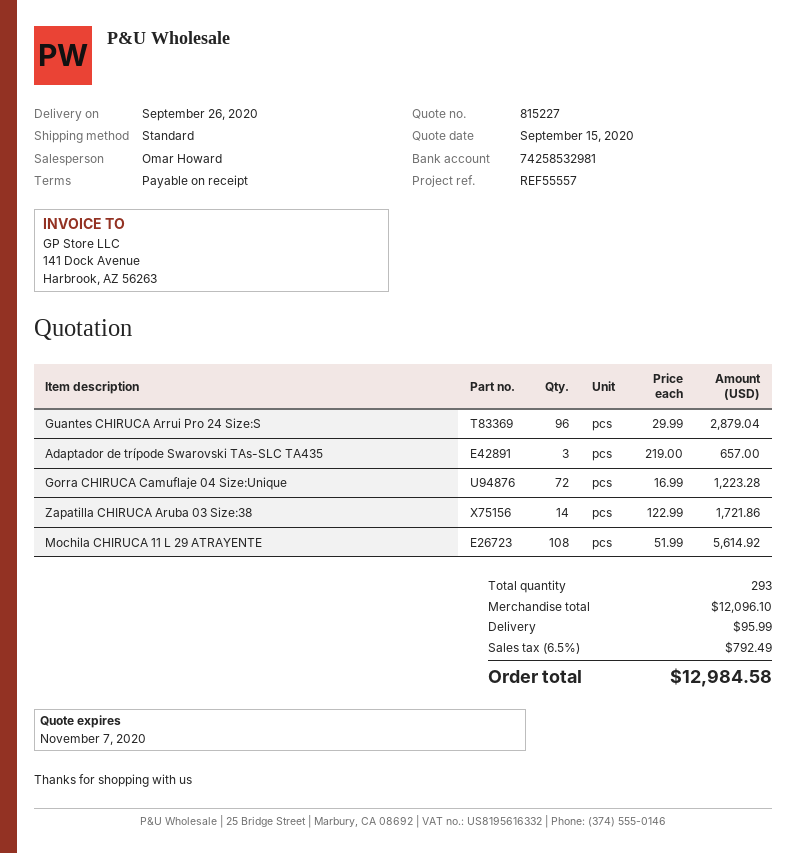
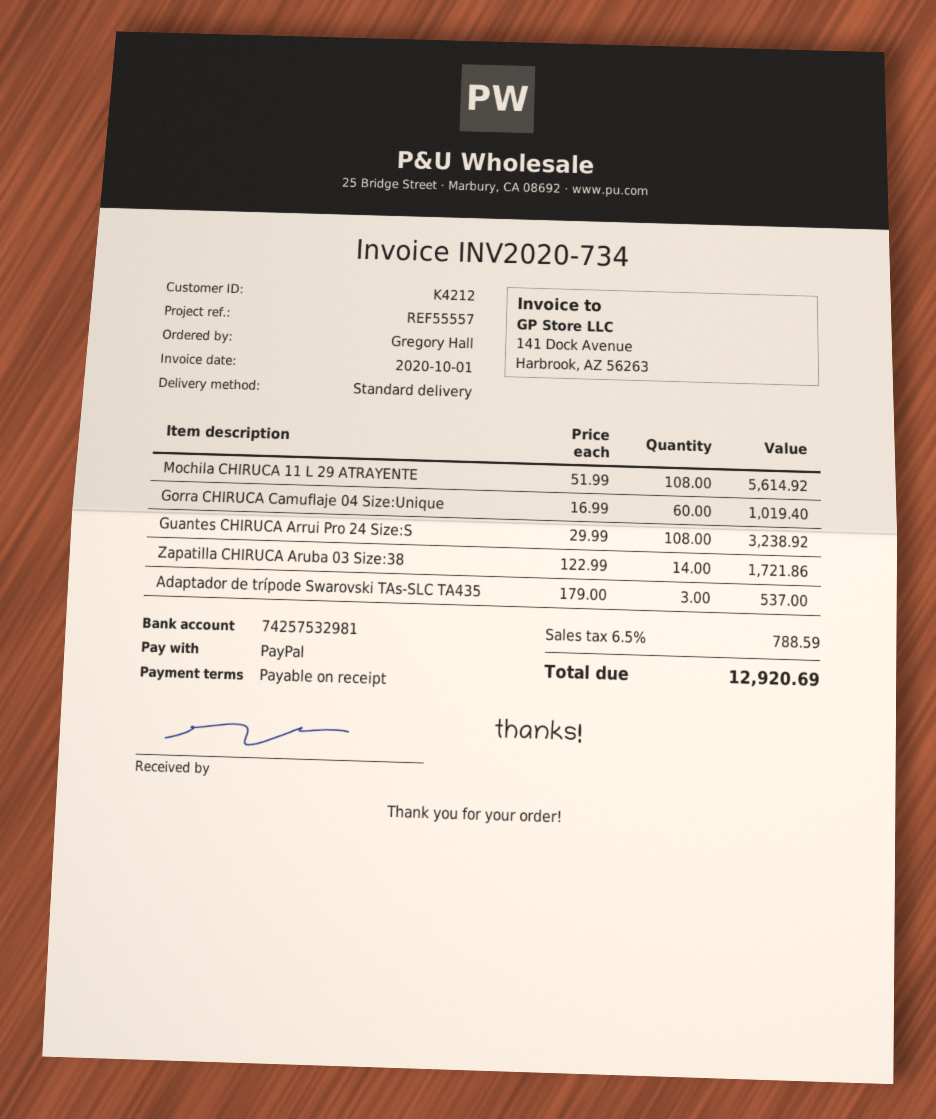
bank account: 74258532981 -> 74257532981
Guantes CHIRUCA Arrui Pro 24 Size:S: 96 x 29.99 = 2879.04 -> 108 x 29.99 = 3238.92
Adaptador de trípode Swarovski TAs-SLC TA435: 3 x 219.00 = 657.00 -> 3 x 179.00 = 537.00
Gorra CHIRUCA Camuflaje 04 Size:Unique: 72 x 16.99 = 1223.28 -> 60 x 16.99 = 1019.40
shipping: 95.99 -> none
tax: 6.5% = 792.49 -> 6.5% = 788.59
total: 12984.58 -> 12920.69

